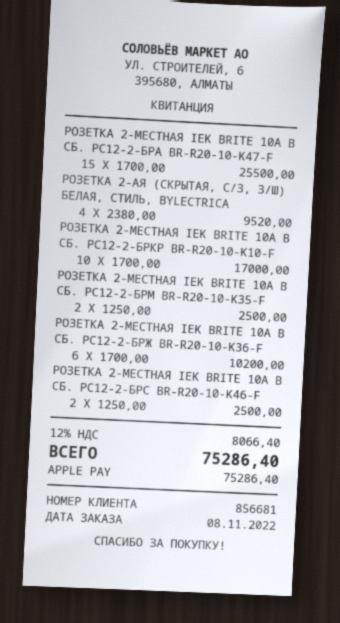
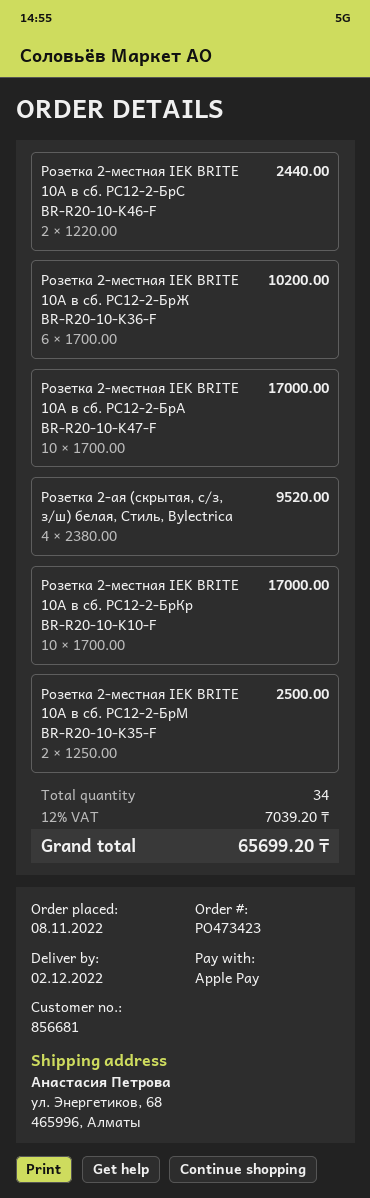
РОЗЕТКА 2-МЕСТНАЯ IEK BRITE 10А В СБ. РС12-2-БРА BR-R20-10-K47-F: 15 x 1700.00 = 25500.00 -> 10 x 1700.00 = 17000.00
РОЗЕТКА 2-МЕСТНАЯ IEK BRITE 10А В СБ. РС12-2-БРС BR-R20-10-K46-F: 2 x 1250.00 = 2500.00 -> 2 x 1220.00 = 2440.00
tax: 12% = 8066.40 -> 12% = 7039.20
total: 75286.40 -> 65699.20

